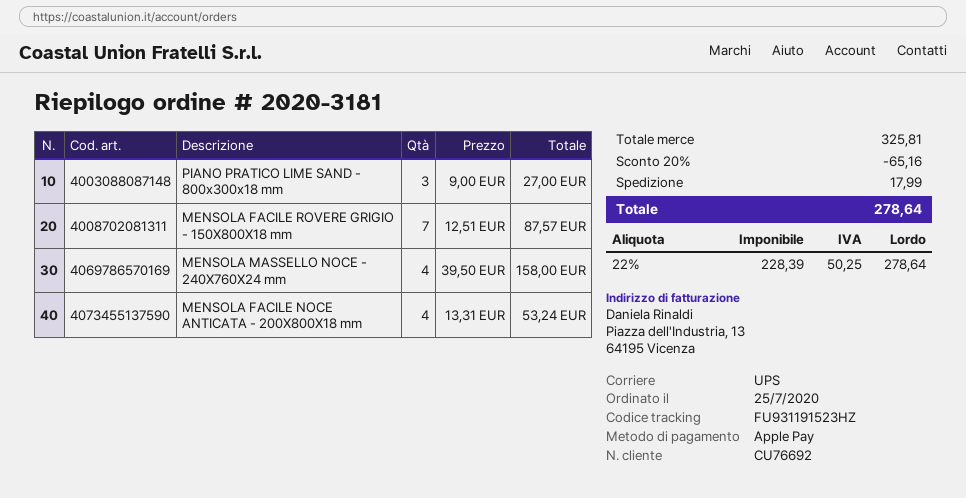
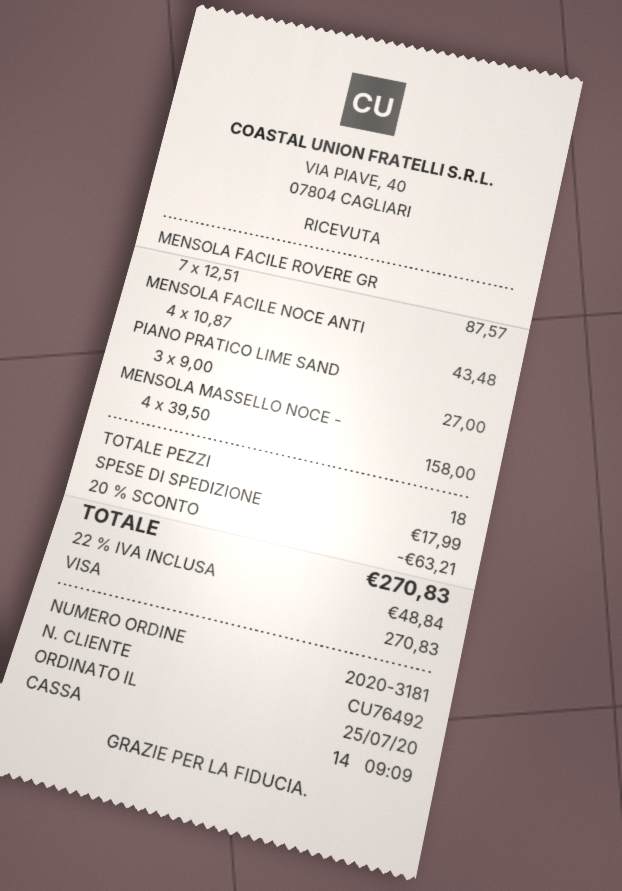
customer number: CU76692 -> CU76492
payment method: Apple Pay -> Visa
MENSOLA FACILE NOCE ANTICATA - 200X800X18 mm: 4 x 13.31 = 53.24 -> 4 x 10.87 = 43.48
discount: 20% = 65.16 -> 20% = 63.21
tax: 22% = 50.25 -> 22% = 48.84
total: 278.64 -> 270.83

